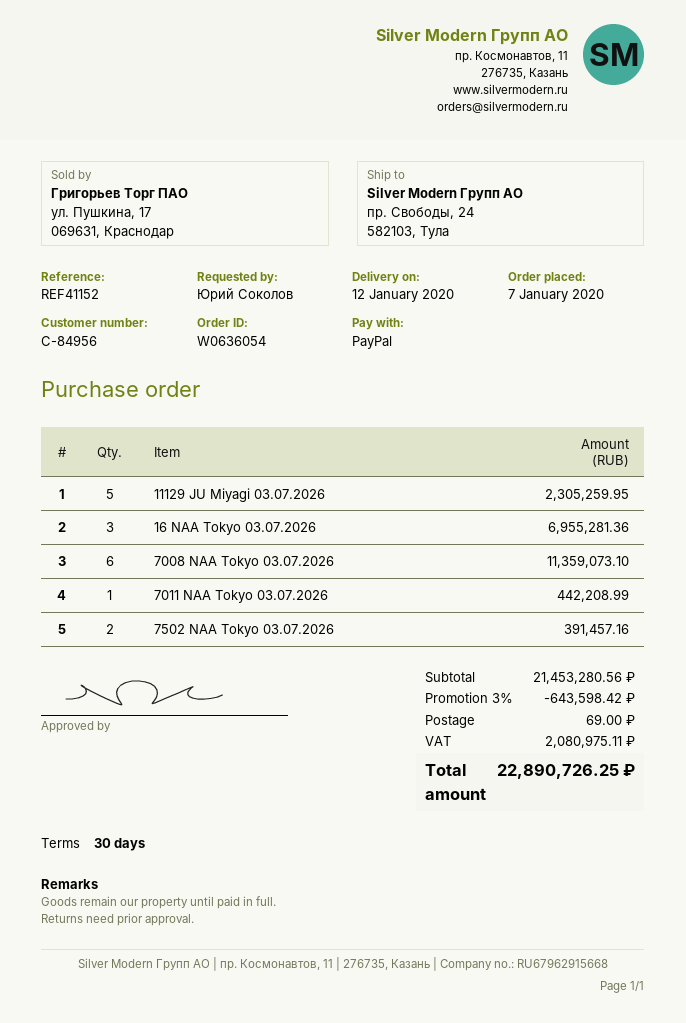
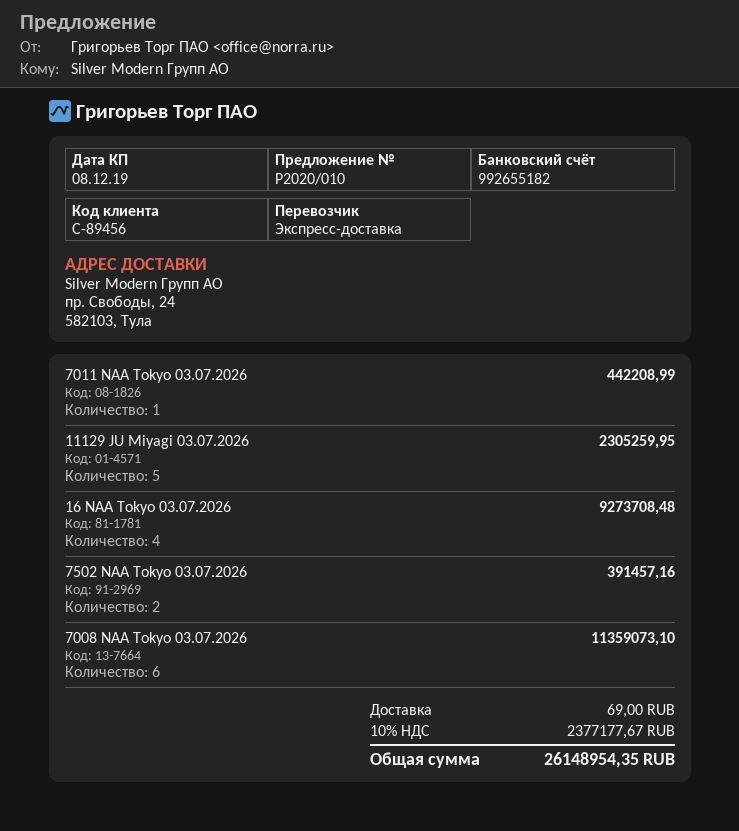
customer number: C-84956 -> C-89456
16 NAA Tokyo 03.07.2026: 3 for 6955281.36 -> 4 for 9273708.48
discount: 3% = 643598.42 -> none
tax: 2080975.11 -> 2377177.67
total: 22890726.25 -> 26148954.35

